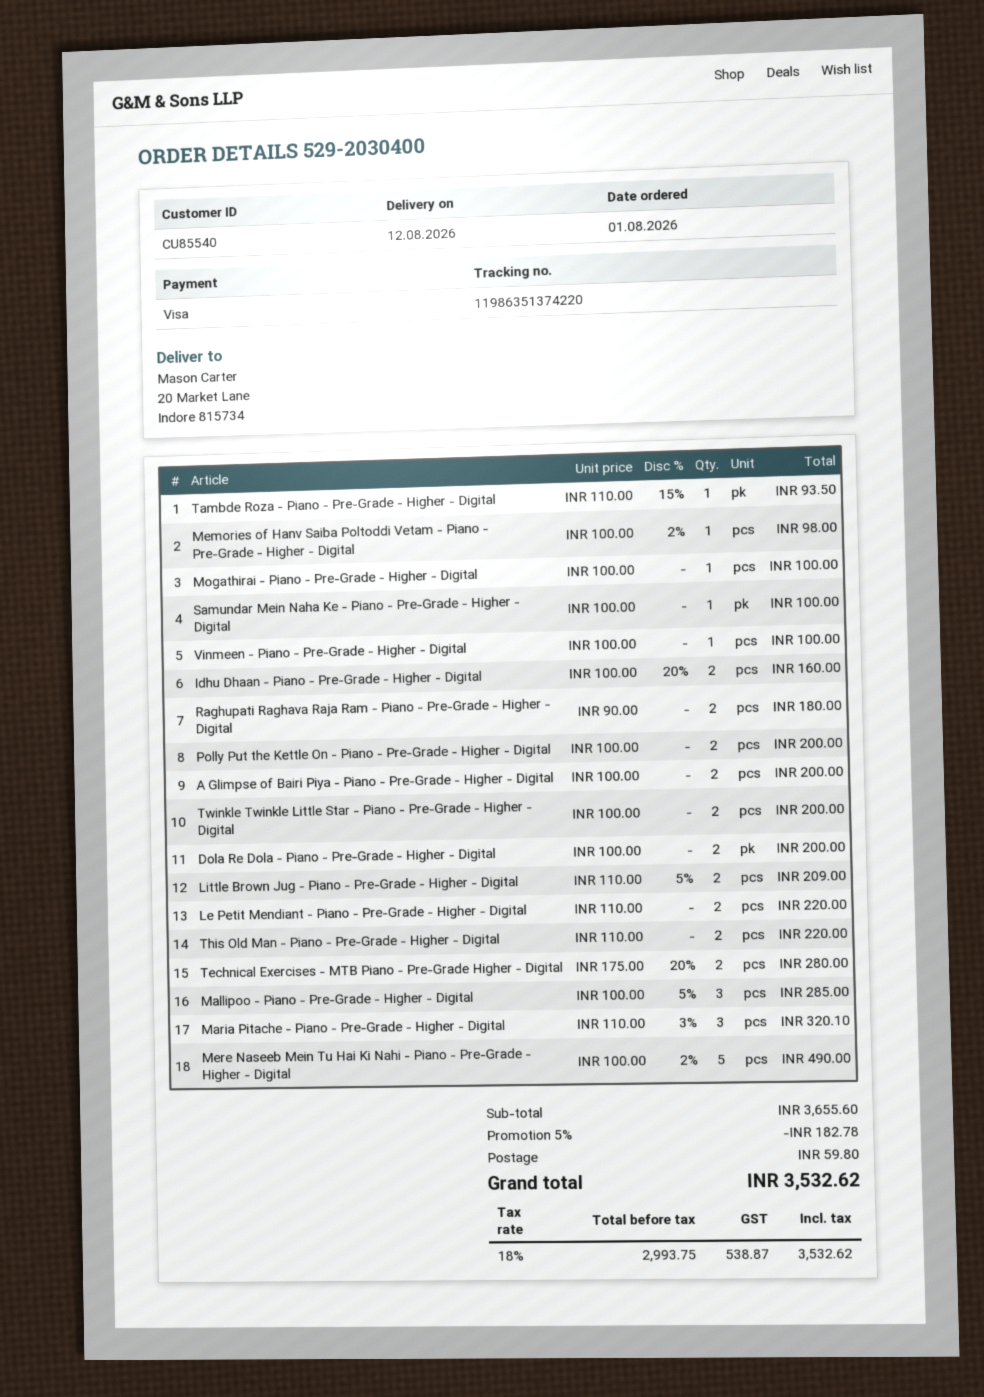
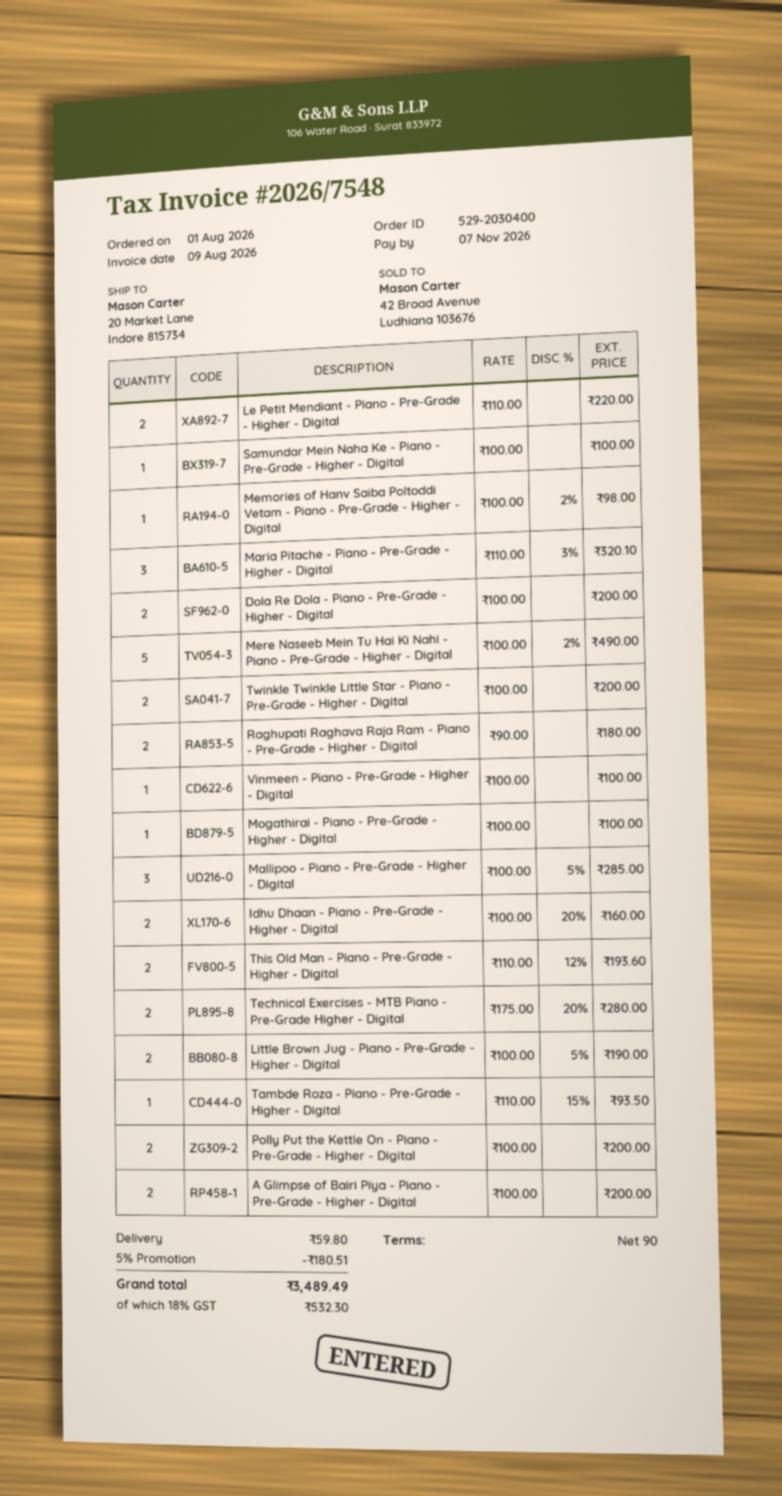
Little Brown Jug - Piano - Pre-Grade - Higher - Digital: 2 x 110.00 - 5% = 209.00 -> 2 x 100.00 - 5% = 190.00
This Old Man - Piano - Pre-Grade - Higher - Digital: 2 x 110.00 = 220.00 -> 2 x 110.00 - 12% = 193.60
discount: 5% = 182.78 -> 5% = 180.51
tax: 18% = 538.87 -> 18% = 532.30
total: 3532.62 -> 3489.49

